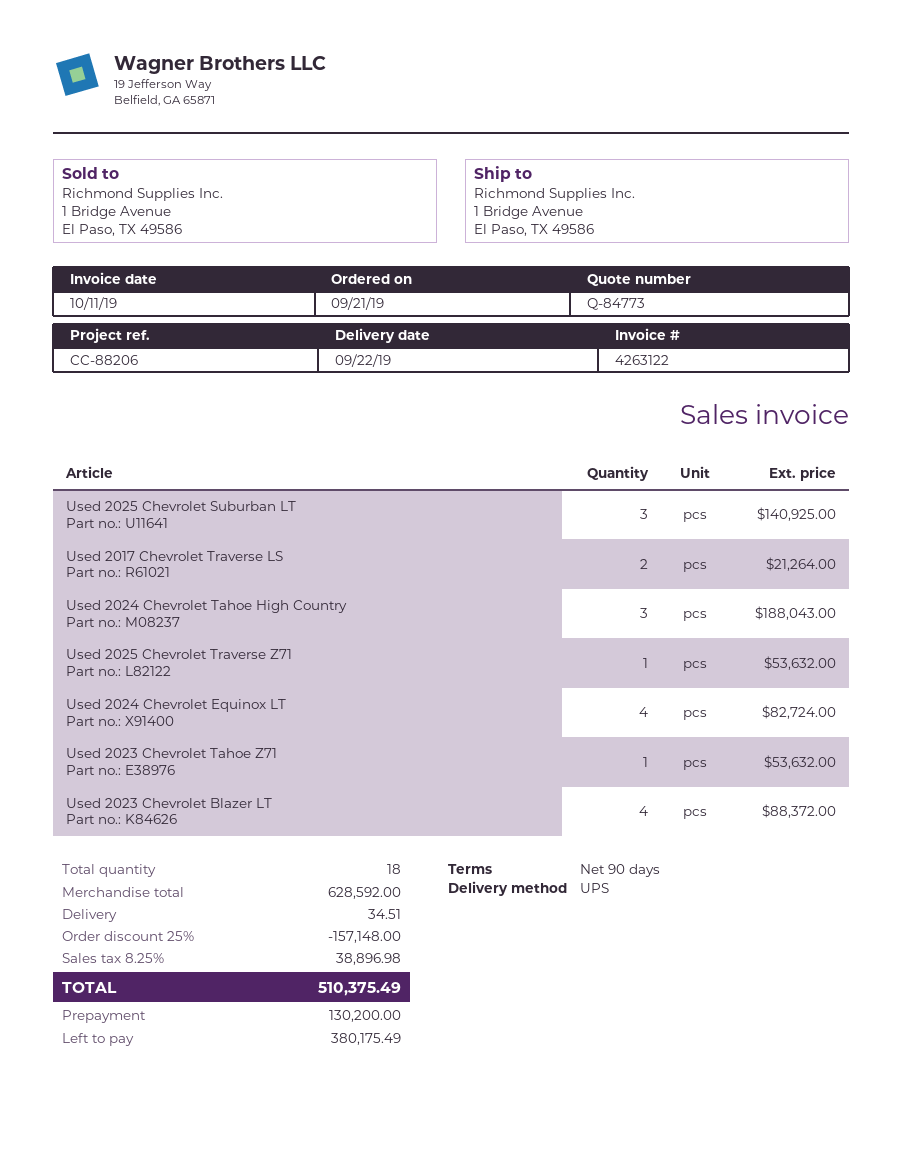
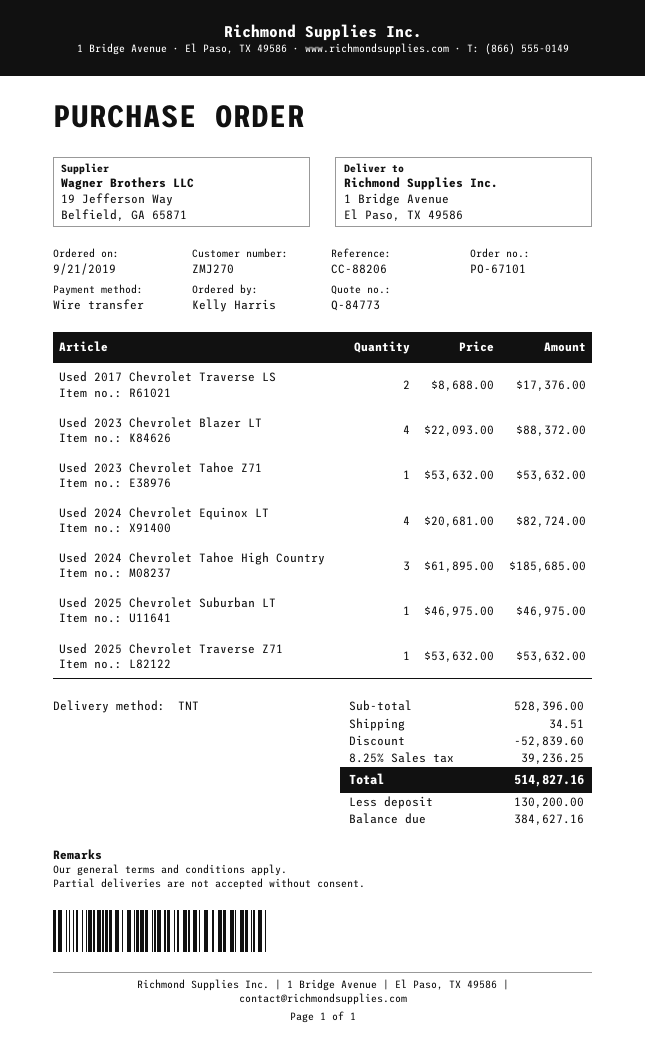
shipping method: UPS -> TNT
Used 2025 Chevrolet Suburban LT: 3 for 140925.00 -> 1 for 46975.00
Used 2017 Chevrolet Traverse LS: 2 for 21264.00 -> 2 for 17376.00
Used 2024 Chevrolet Tahoe High Country: 3 for 188043.00 -> 3 for 185685.00
subtotal: 628592.00 -> 528396.00
discount: 157148.00 -> 52839.60
tax: 8.25% = 38896.98 -> 8.25% = 39236.25
total: 510375.49 -> 514827.16
balance: 380175.49 -> 384627.16

